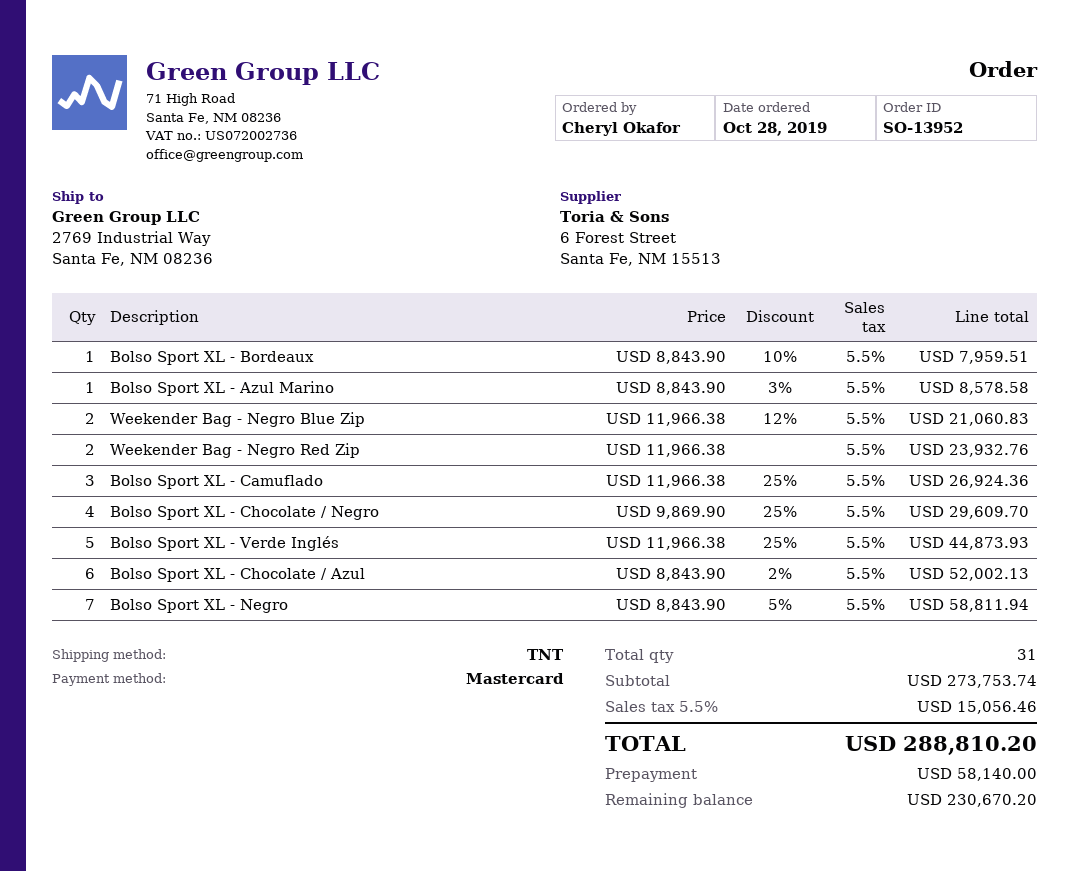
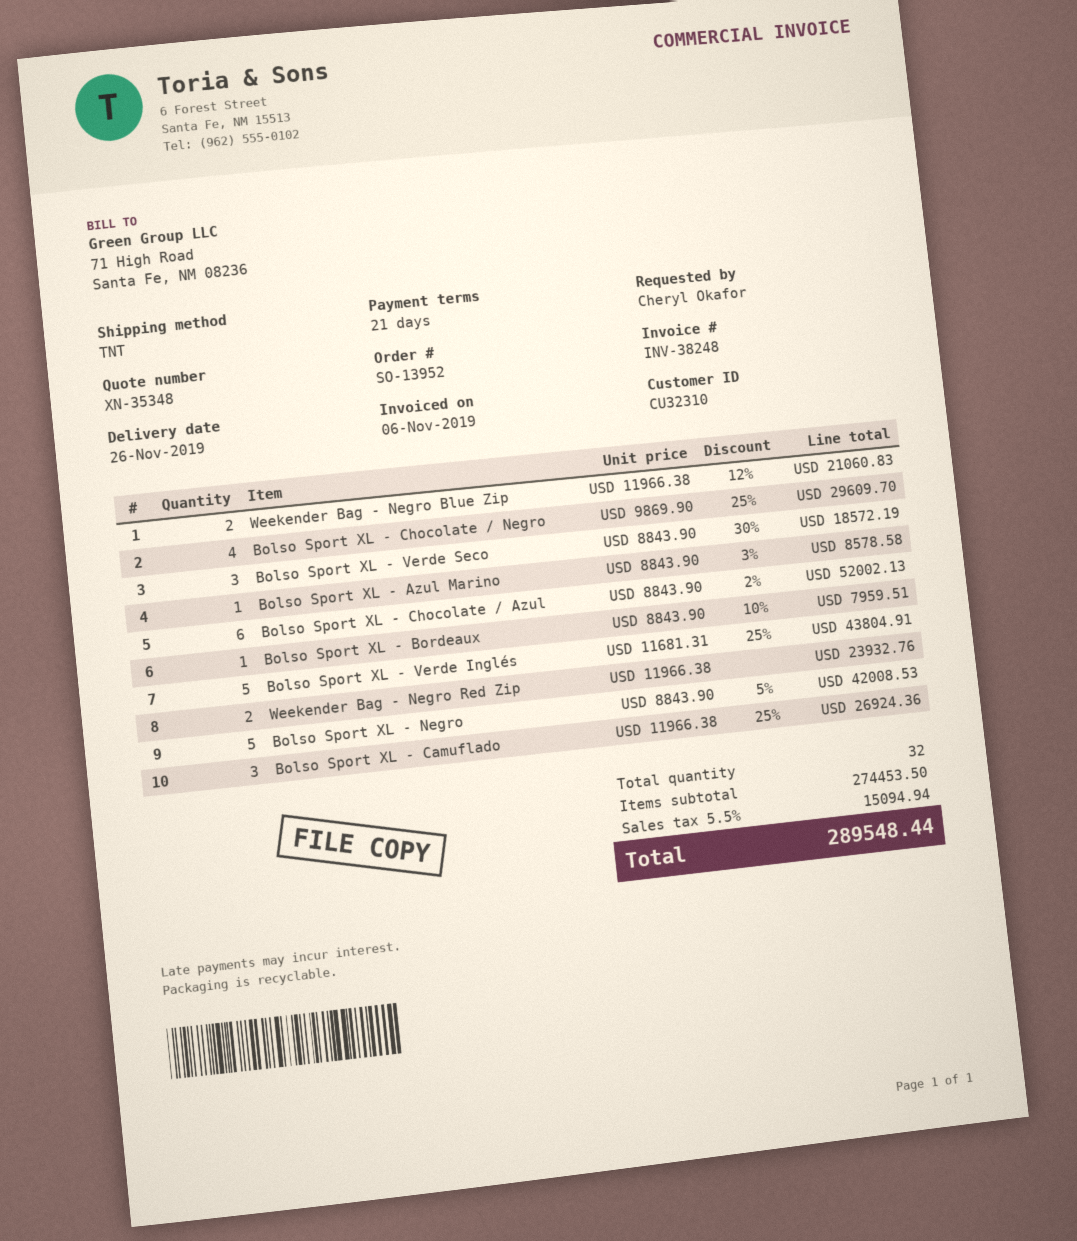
Bolso Sport XL - Verde Inglés: 5 x 11966.38 - 25% = 44873.93 -> 5 x 11681.31 - 25% = 43804.91
Bolso Sport XL - Negro: 7 x 8843.90 - 5% = 58811.94 -> 5 x 8843.90 - 5% = 42008.53
Bolso Sport XL - Verde Seco: none -> 3 x 8843.90 - 30% = 18572.19
total quantity: 31 -> 32
subtotal: 273753.74 -> 274453.50
tax: 5.5% = 15056.46 -> 5.5% = 15094.94
total: 288810.20 -> 289548.44

